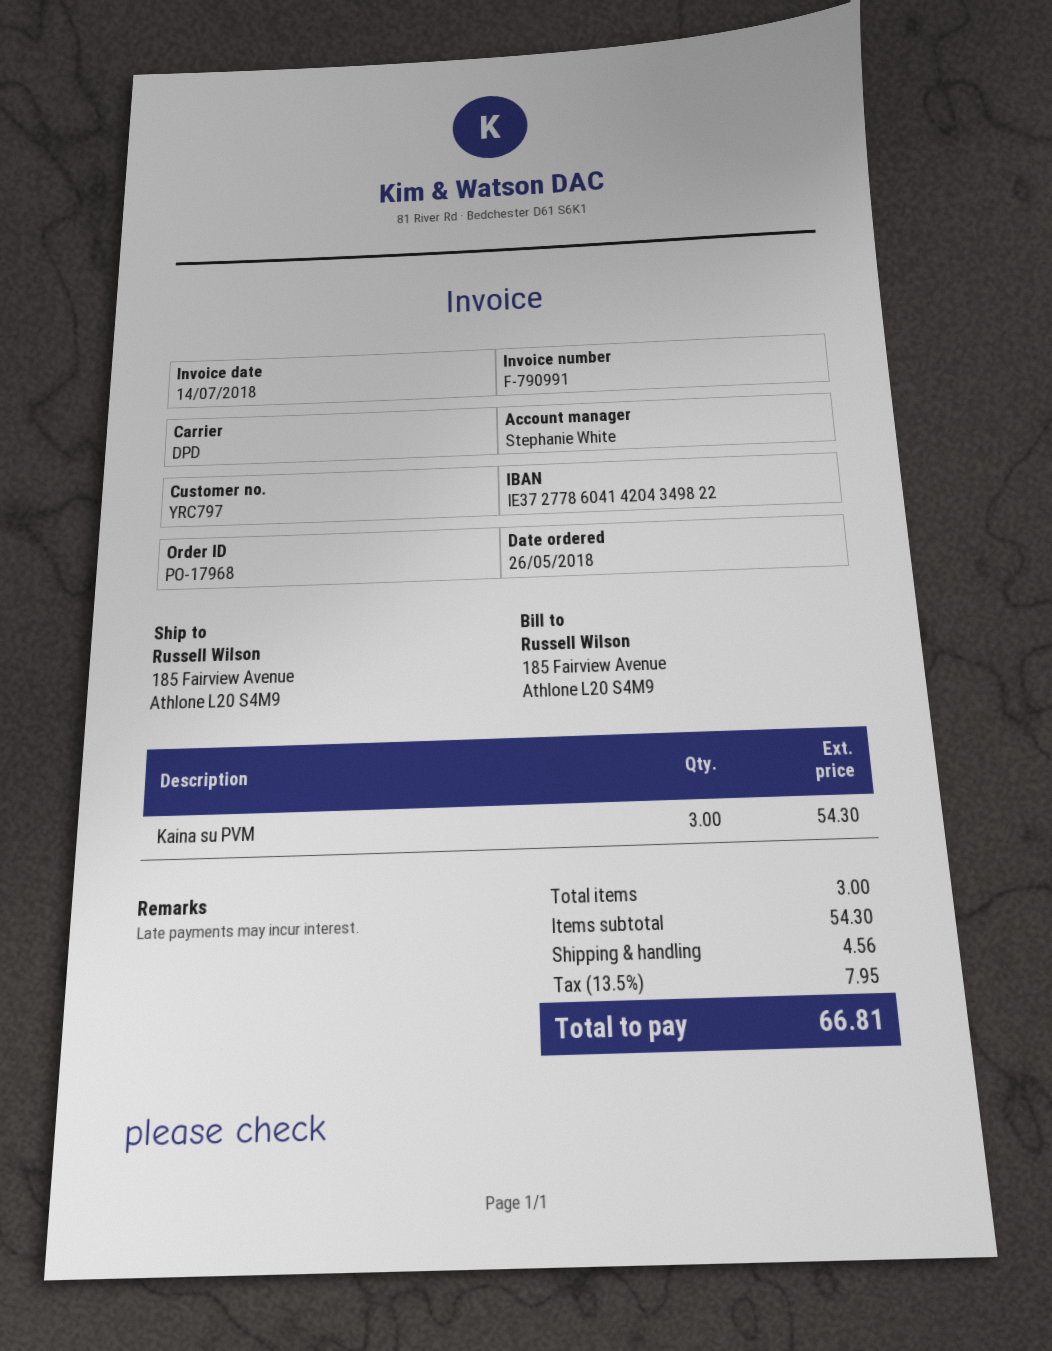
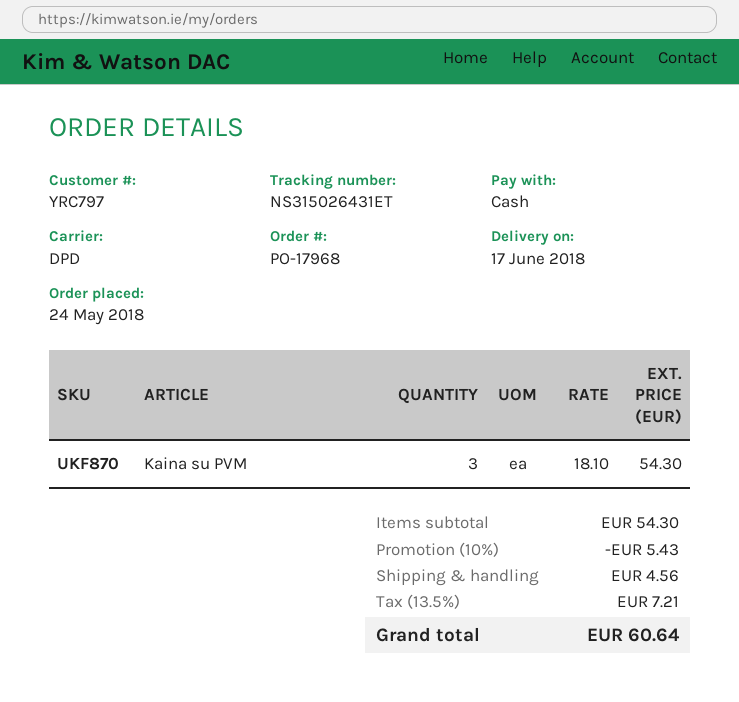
order date: 2018-05-26 -> 2018-05-24
discount: none -> 10% = 5.43
tax: 13.5% = 7.95 -> 13.5% = 7.21
total: 66.81 -> 60.64

